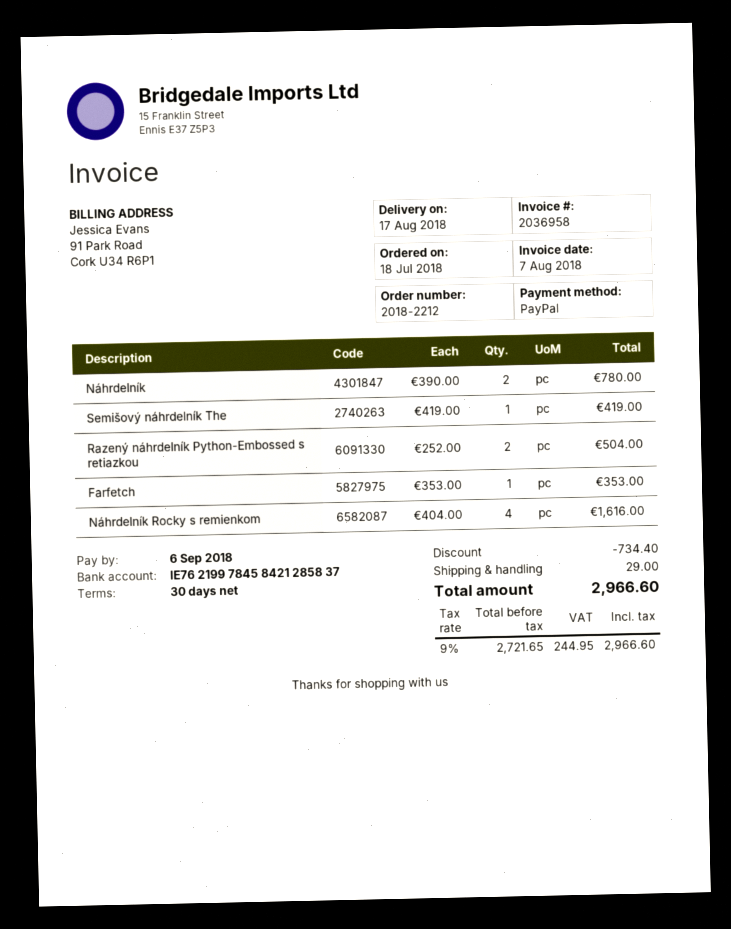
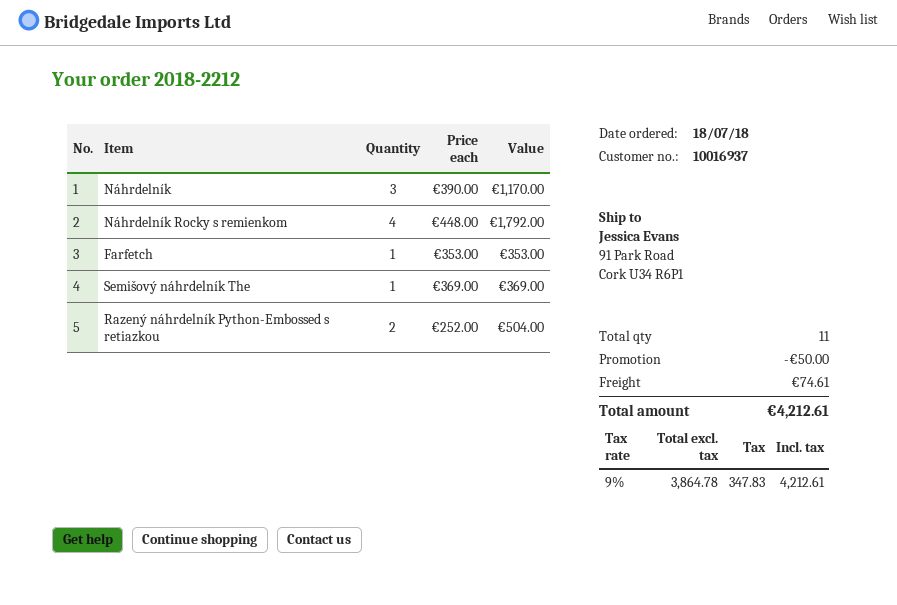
Náhrdelník: 2 x 390.00 = 780.00 -> 3 x 390.00 = 1170.00
Semišový náhrdelník The: 1 x 419.00 = 419.00 -> 1 x 369.00 = 369.00
Náhrdelník Rocky s remienkom: 4 x 404.00 = 1616.00 -> 4 x 448.00 = 1792.00
discount: 734.40 -> 50.00
shipping: 29.00 -> 74.61
net: 2721.65 -> 3864.78
tax: 9% = 244.95 -> 9% = 347.83
total: 2966.60 -> 4212.61

